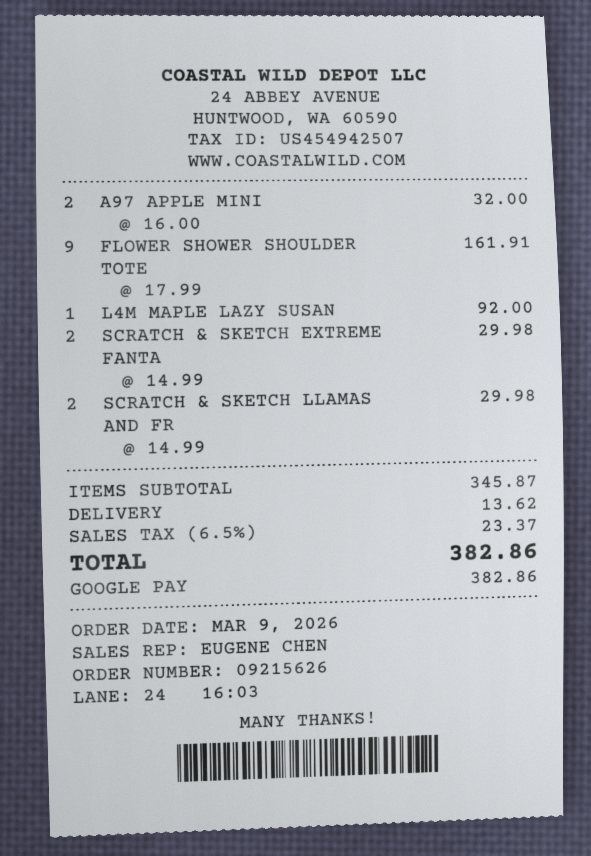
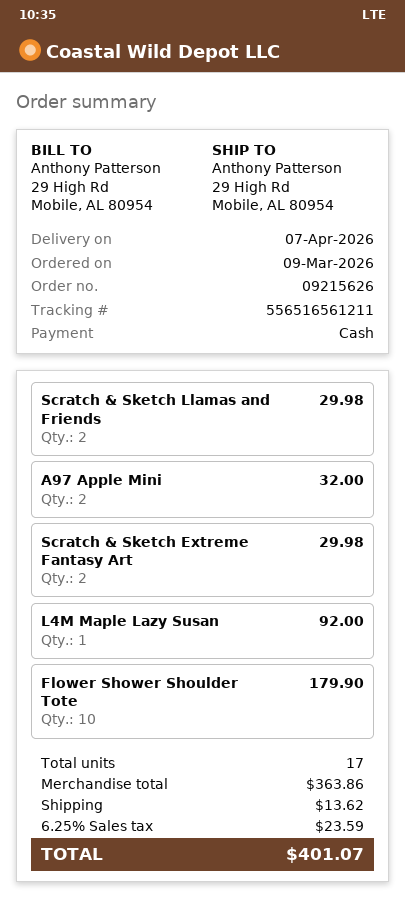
payment method: Google Pay -> cash
FLOWER SHOWER SHOULDER TOTE: 9 for 161.91 -> 10 for 179.90
subtotal: 345.87 -> 363.86
tax: 6.5% = 23.37 -> 6.25% = 23.59
total: 382.86 -> 401.07

